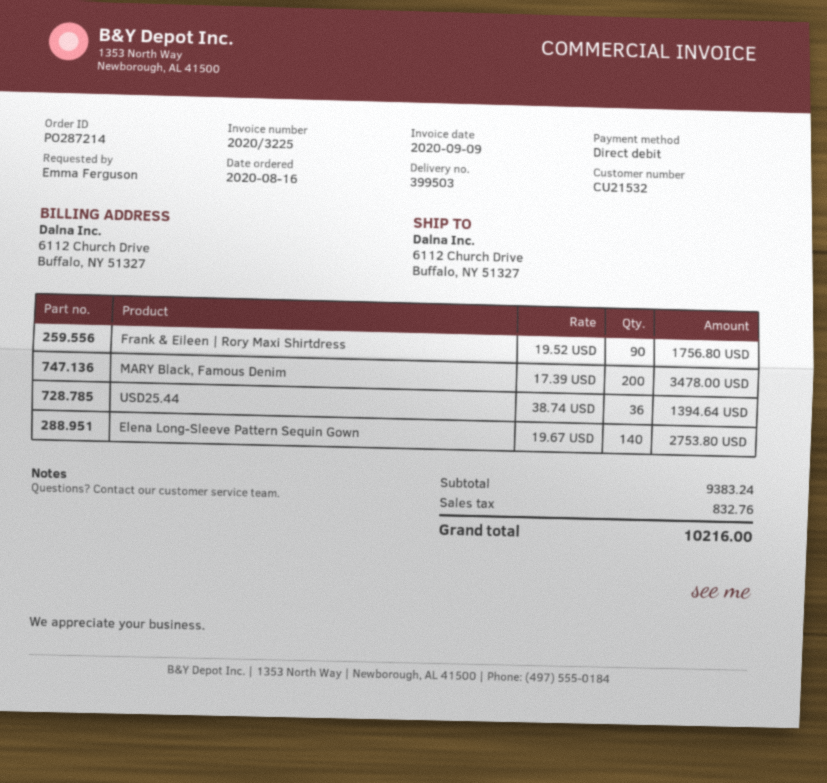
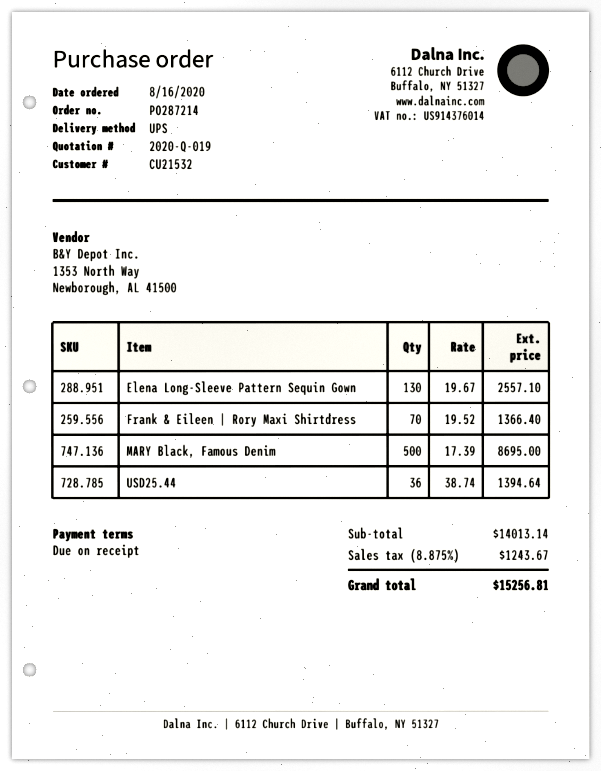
Frank & Eileen | Rory Maxi Shirtdress: 90 x 19.52 = 1756.80 -> 70 x 19.52 = 1366.40
MARY Black, Famous Denim: 200 x 17.39 = 3478.00 -> 500 x 17.39 = 8695.00
Elena Long-Sleeve Pattern Sequin Gown: 140 x 19.67 = 2753.80 -> 130 x 19.67 = 2557.10
subtotal: 9383.24 -> 14013.14
tax: 832.76 -> 1243.67
total: 10216.00 -> 15256.81

